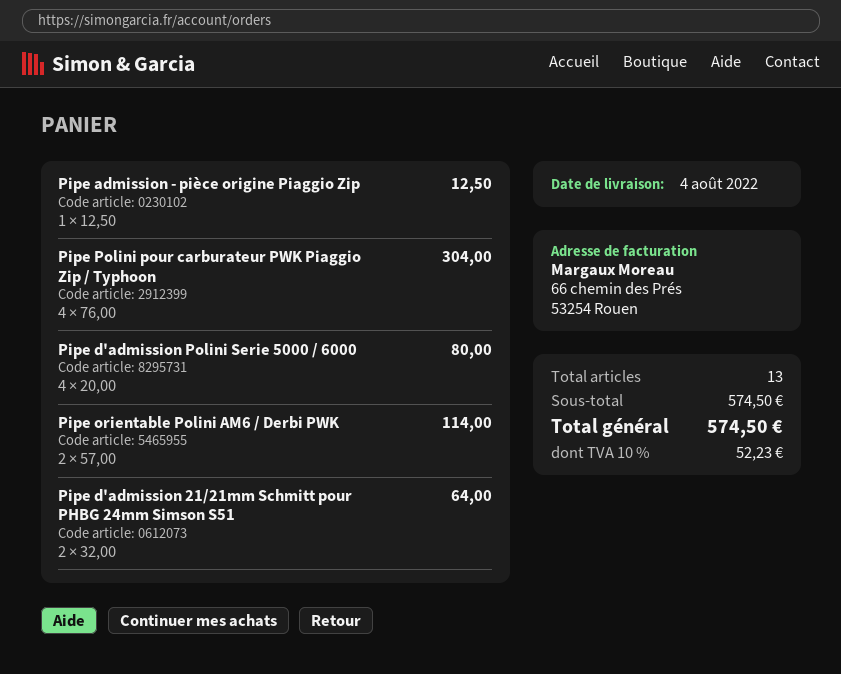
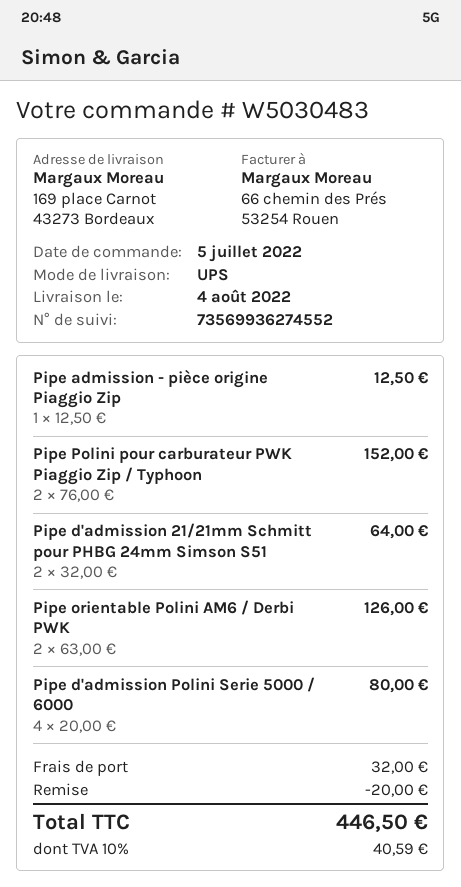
Pipe Polini pour carburateur PWK Piaggio Zip / Typhoon: 4 x 76.00 = 304.00 -> 2 x 76.00 = 152.00
Pipe orientable Polini AM6 / Derbi PWK: 2 x 57.00 = 114.00 -> 2 x 63.00 = 126.00
discount: none -> 20.00
shipping: none -> 32.00
tax: 10% = 52.23 -> 10% = 40.59
total: 574.50 -> 446.50

